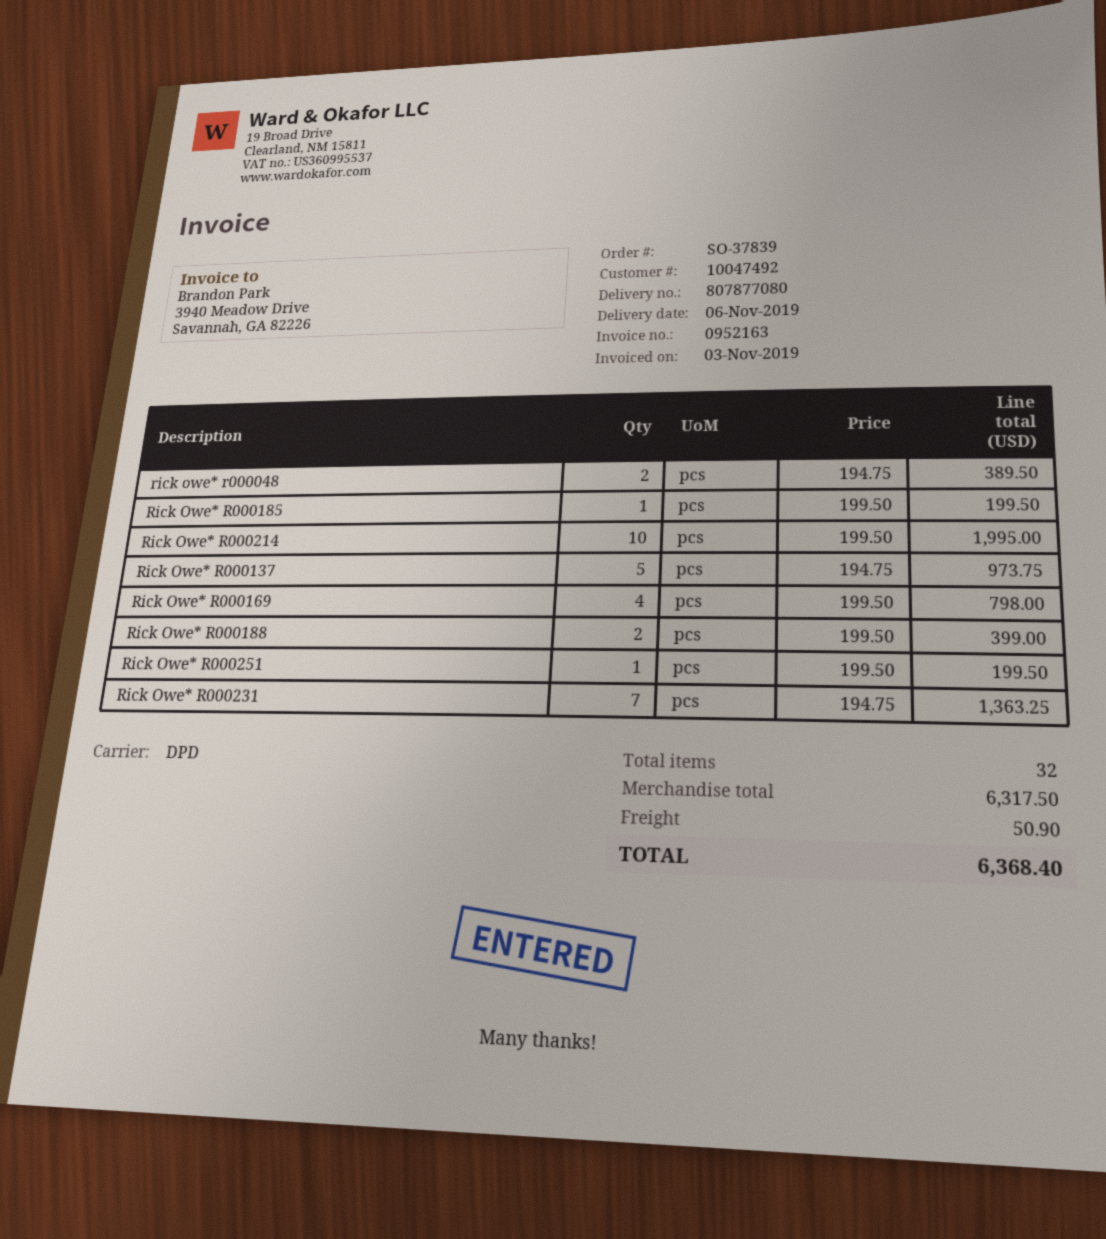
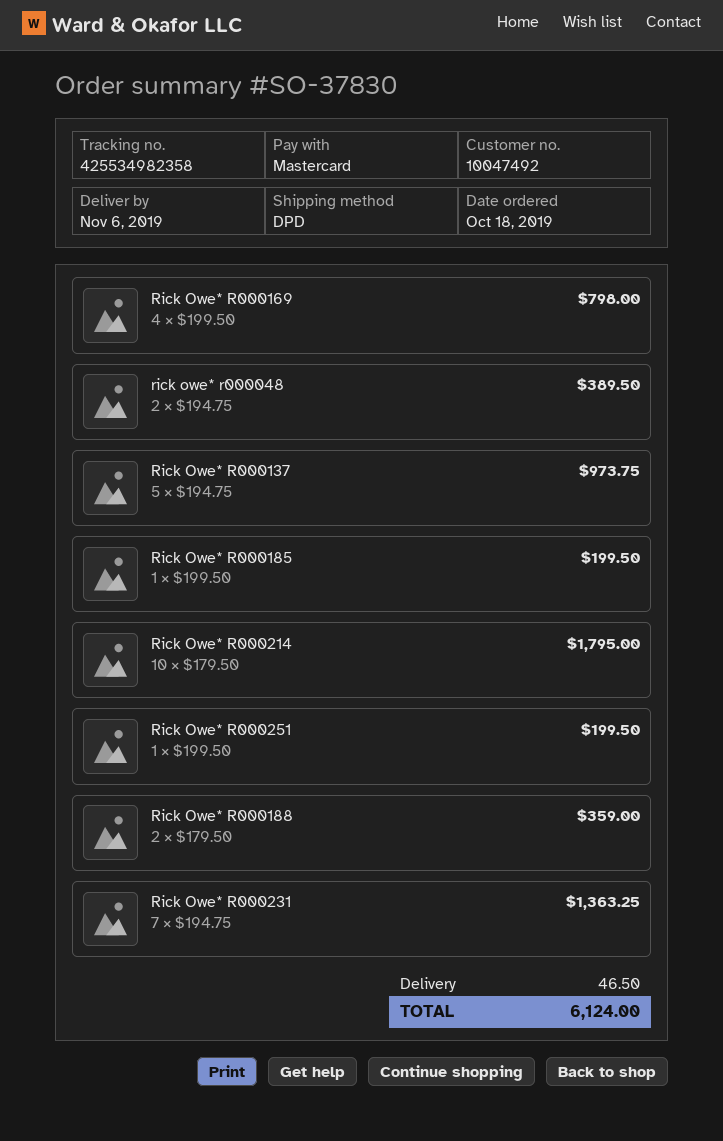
order number: SO-37839 -> SO-37830
Rick Owe* R000214: 10 x 199.50 = 1995.00 -> 10 x 179.50 = 1795.00
Rick Owe* R000188: 2 x 199.50 = 399.00 -> 2 x 179.50 = 359.00
shipping: 50.90 -> 46.50
total: 6368.40 -> 6124.00

